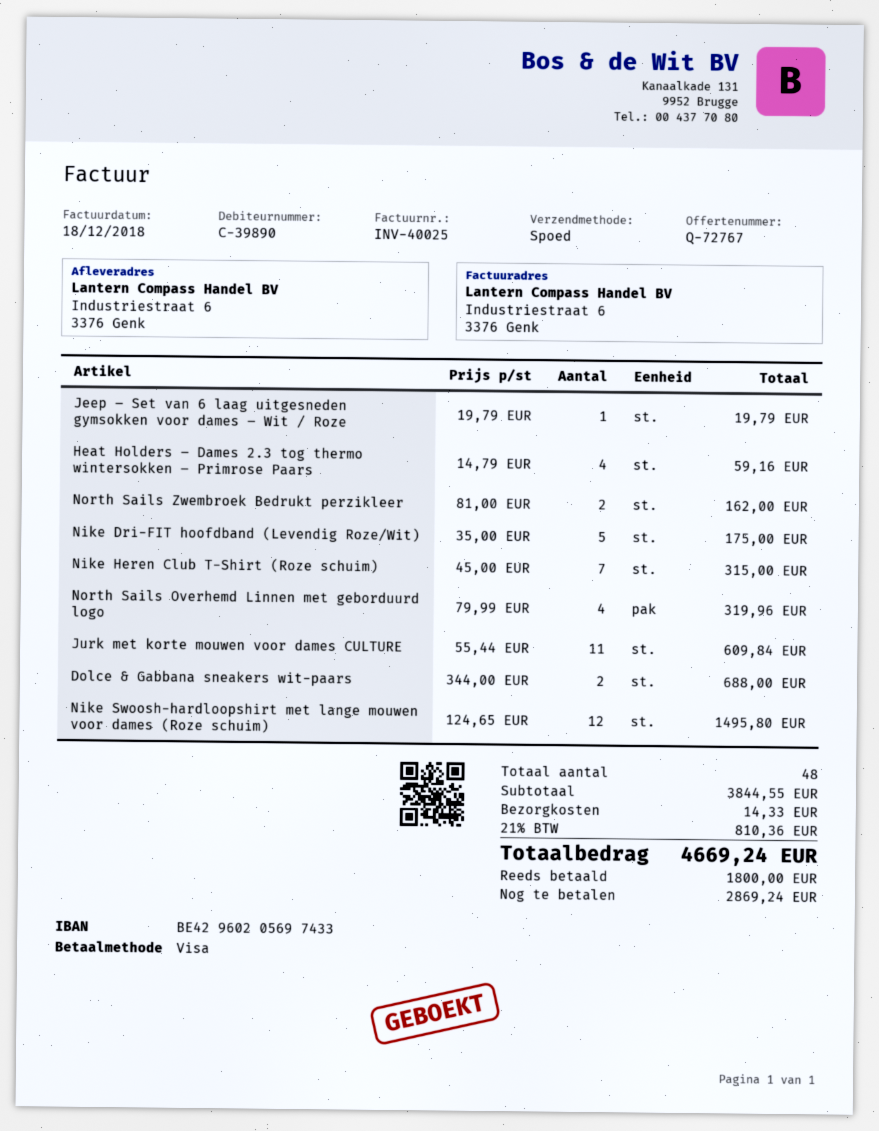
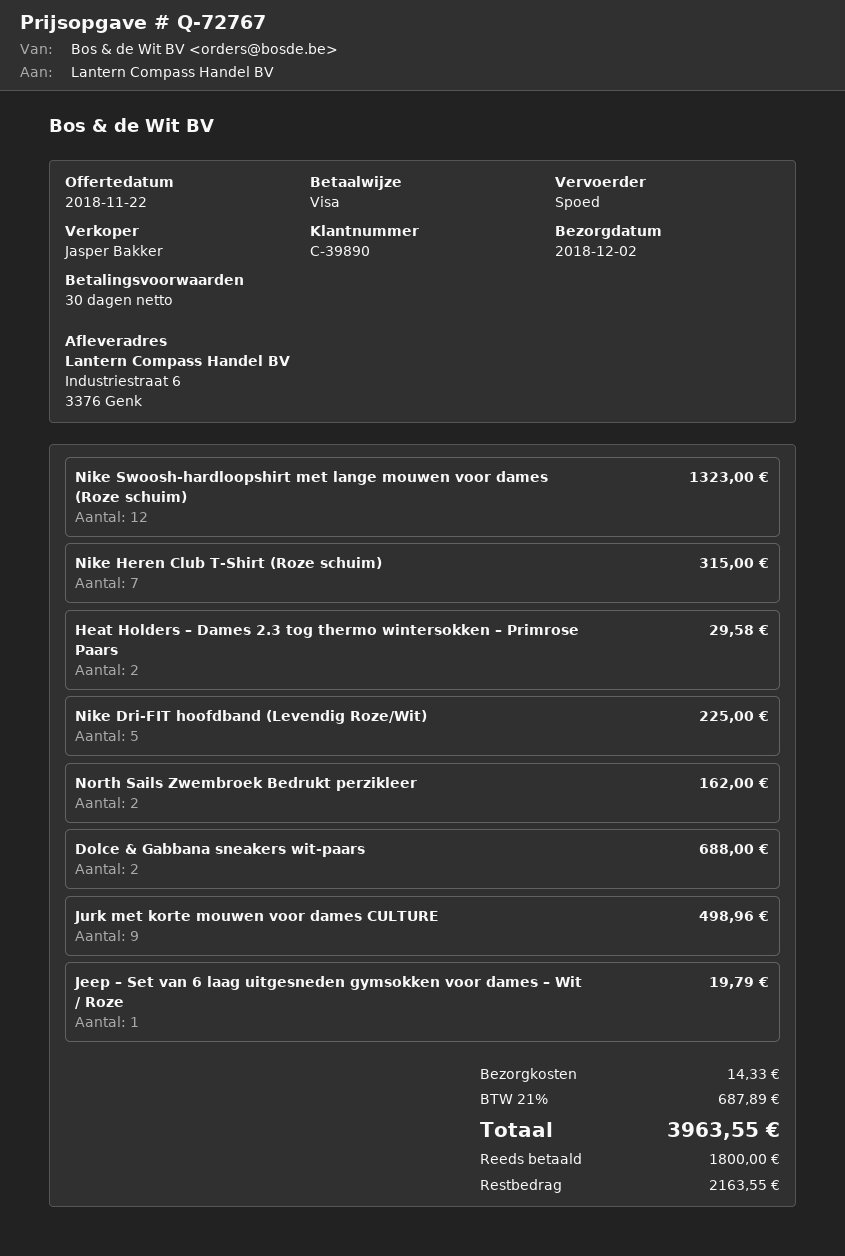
Heat Holders – Dames 2.3 tog thermo wintersokken – Primrose Paars: 4 for 59.16 -> 2 for 29.58
Nike Dri-FIT hoofdband (Levendig Roze/Wit): 5 for 175.00 -> 5 for 225.00
North Sails Overhemd Linnen met geborduurd logo: 4 for 319.96 -> none
Jurk met korte mouwen voor dames CULTURE: 11 for 609.84 -> 9 for 498.96
Nike Swoosh-hardloopshirt met lange mouwen voor dames (Roze schuim): 12 for 1495.80 -> 12 for 1323.00
tax: 21% = 810.36 -> 21% = 687.89
total: 4669.24 -> 3963.55
balance: 2869.24 -> 2163.55

